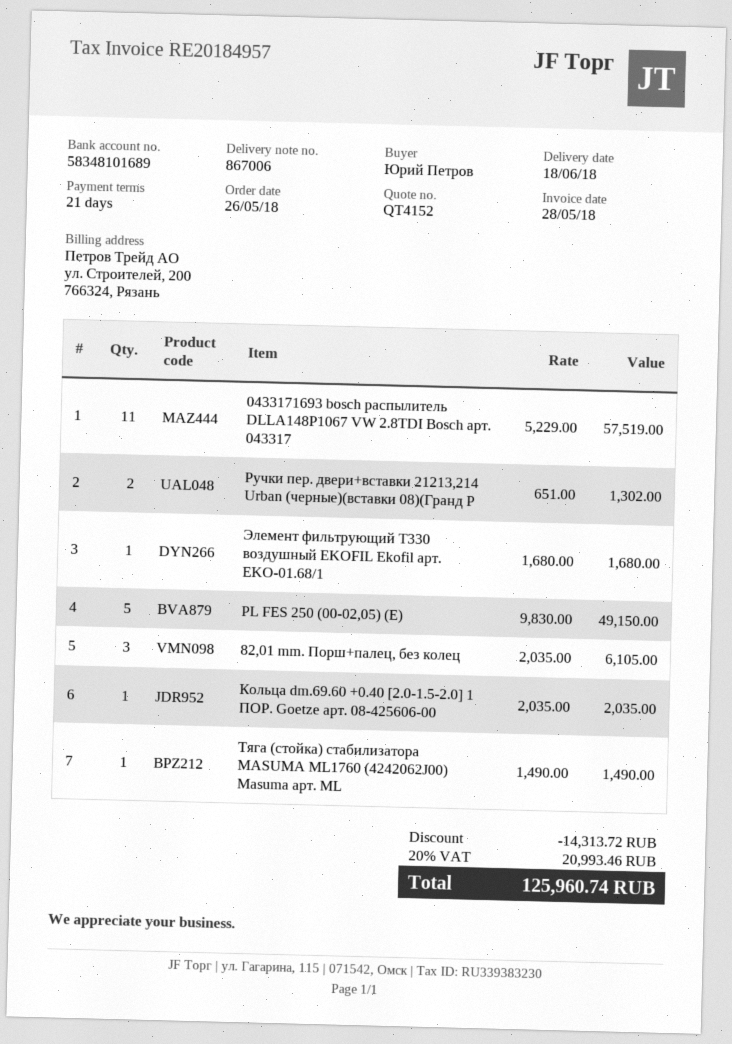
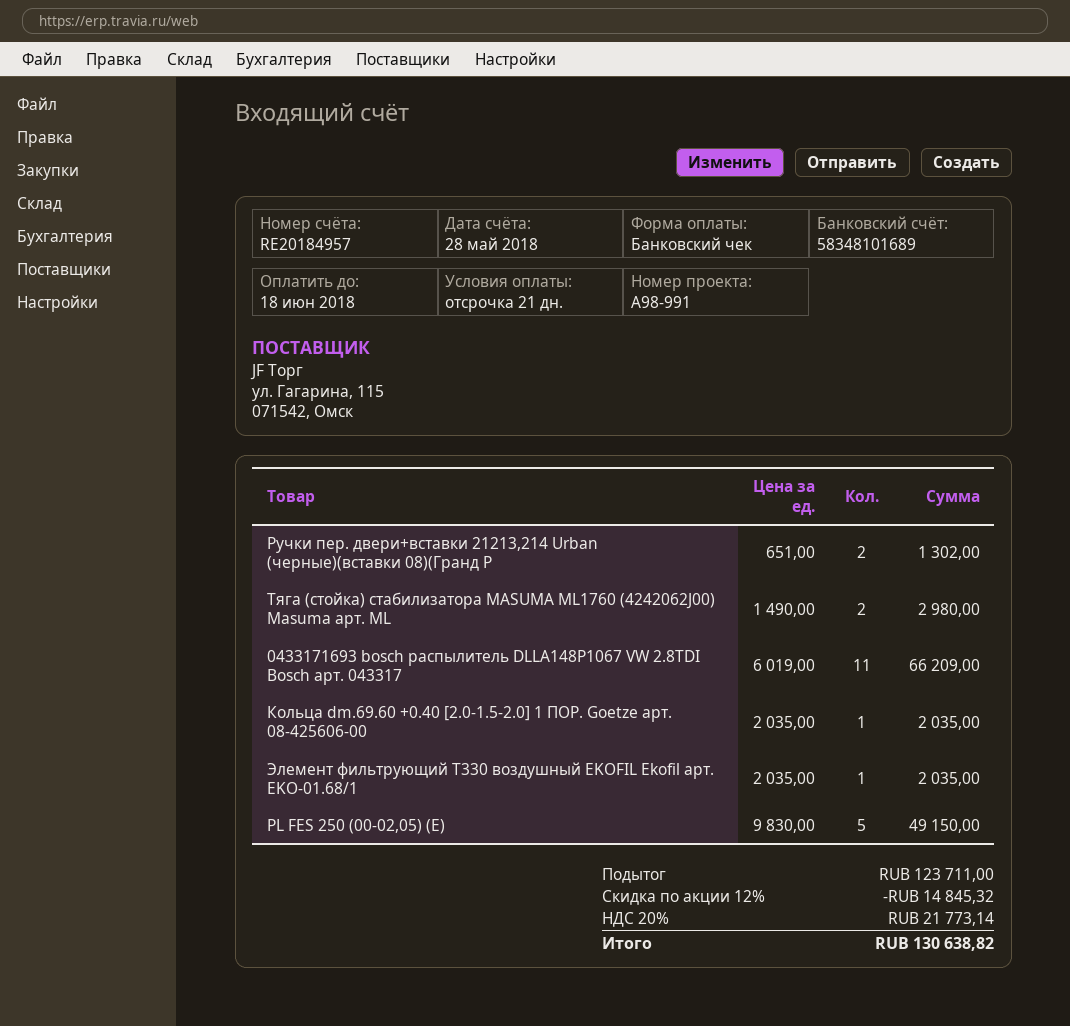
0433171693 bosch распылитель DLLA148P1067 VW 2.8TDI Bosch арт. 043317: 11 x 5229.00 = 57519.00 -> 11 x 6019.00 = 66209.00
Элемент фильтрующий Т330 воздушный EKOFIL Ekofil арт. EKO-01.68/1: 1 x 1680.00 = 1680.00 -> 1 x 2035.00 = 2035.00
82,01 mm. Порш+палец, без колец: 3 x 2035.00 = 6105.00 -> none
Тяга (стойка) стабилизатора MASUMA ML1760 (4242062J00) Masuma арт. ML: 1 x 1490.00 = 1490.00 -> 2 x 1490.00 = 2980.00
discount: 14313.72 -> 14845.32
tax: 20% = 20993.46 -> 20% = 21773.14
total: 125960.74 -> 130638.82

